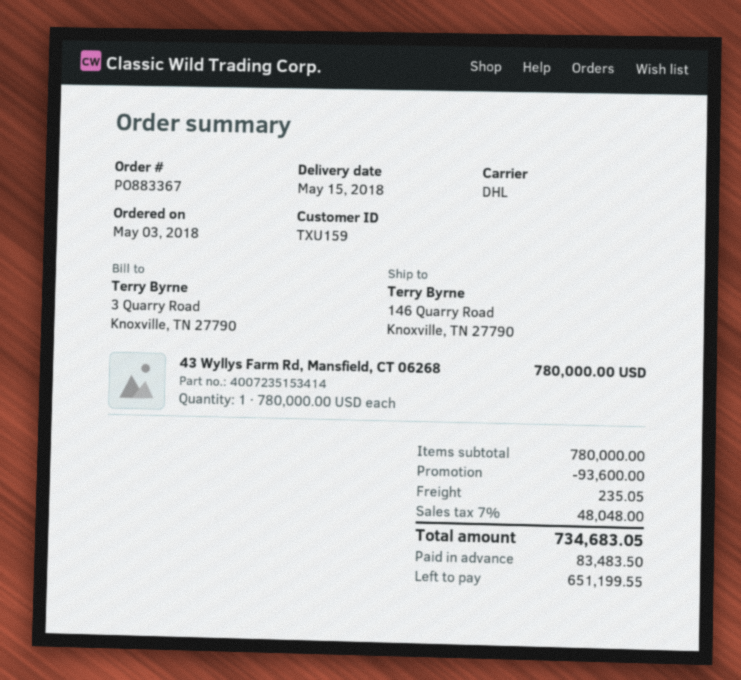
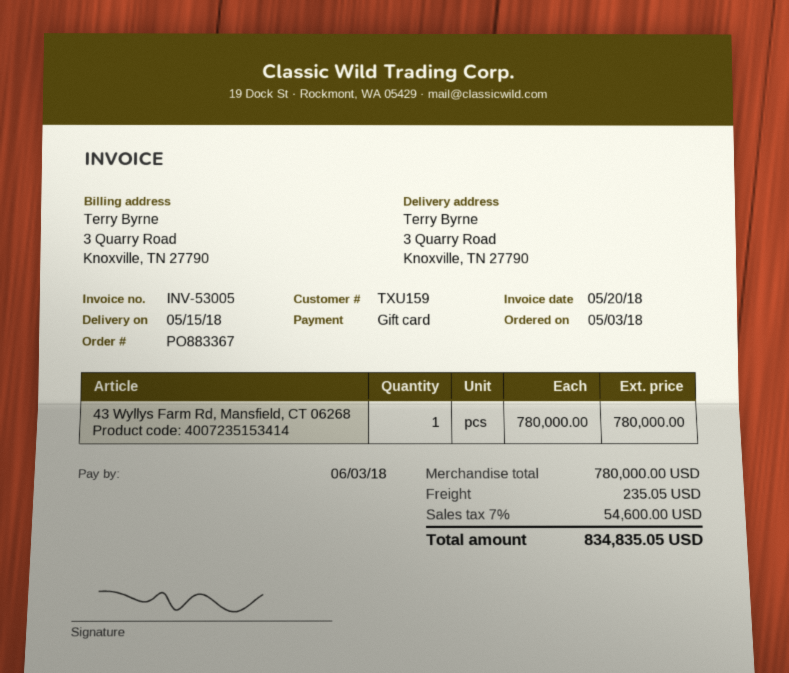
ship to: 146 Quarry Road, Knoxville, TN 27790 -> 3 Quarry Road, Knoxville, TN 27790
discount: 93600.00 -> none
tax: 7% = 48048.00 -> 7% = 54600.00
total: 734683.05 -> 834835.05

